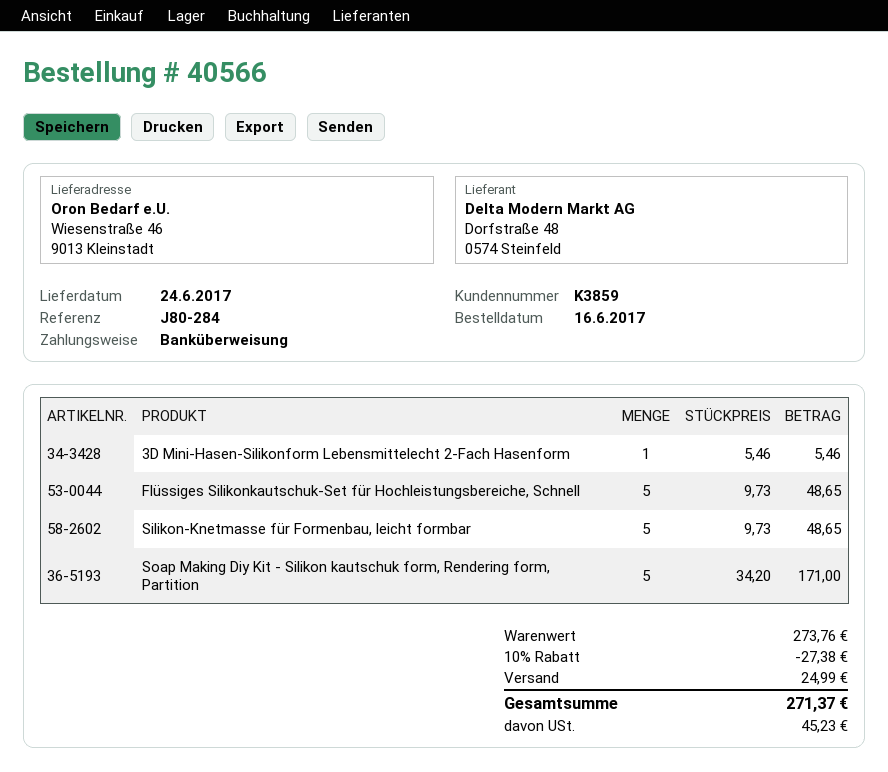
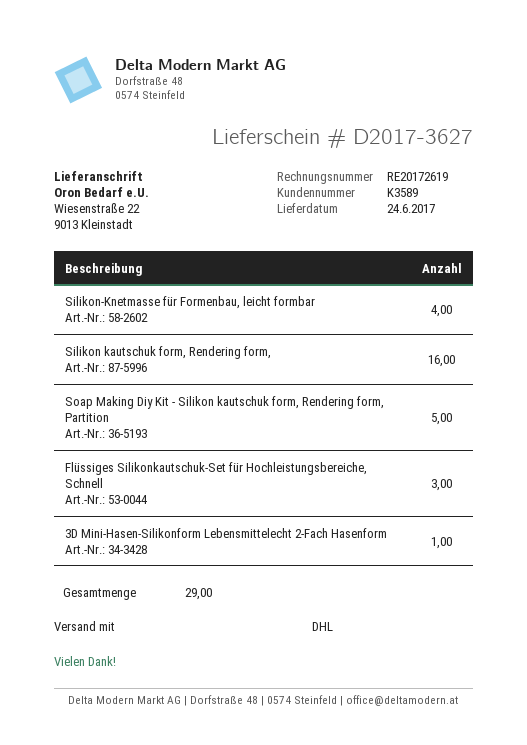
customer number: K3859 -> K3589
ship to: Wiesenstraße 46, 9013 Kleinstadt -> Wiesenstraße 22, 9013 Kleinstadt
Flüssiges Silikonkautschuk-Set für Hochleistungsbereiche, Schnell: 5 -> 3
Silikon-Knetmasse für Formenbau, leicht formbar: 5 -> 4
Silikon kautschuk form, Rendering form,: none -> 16

